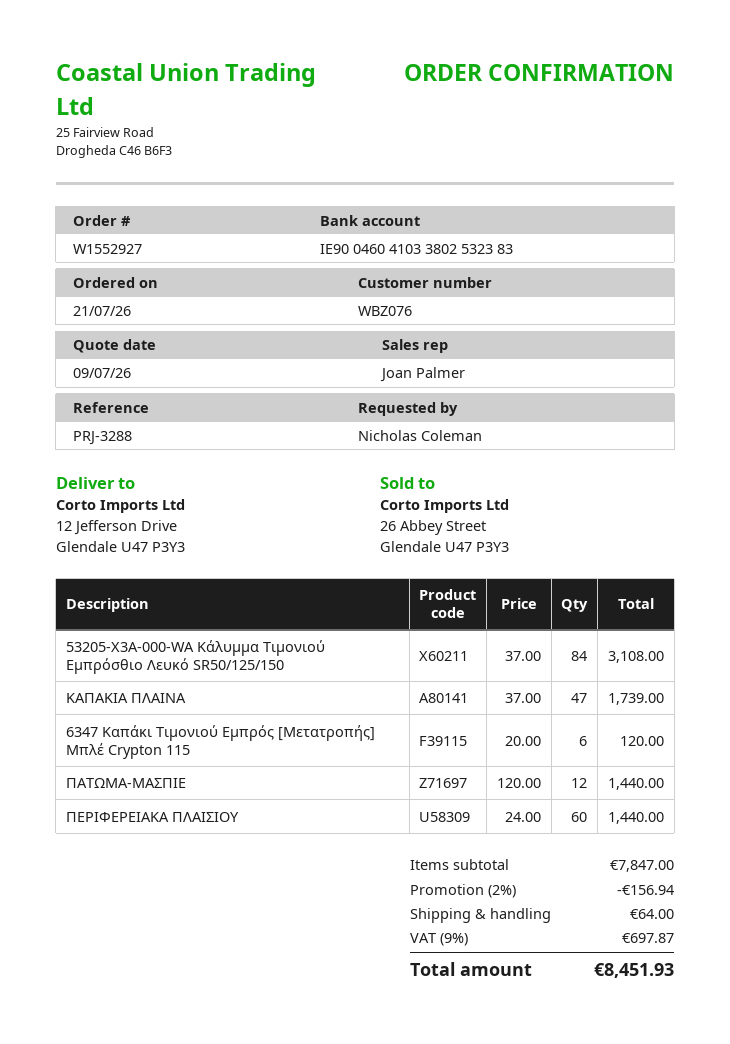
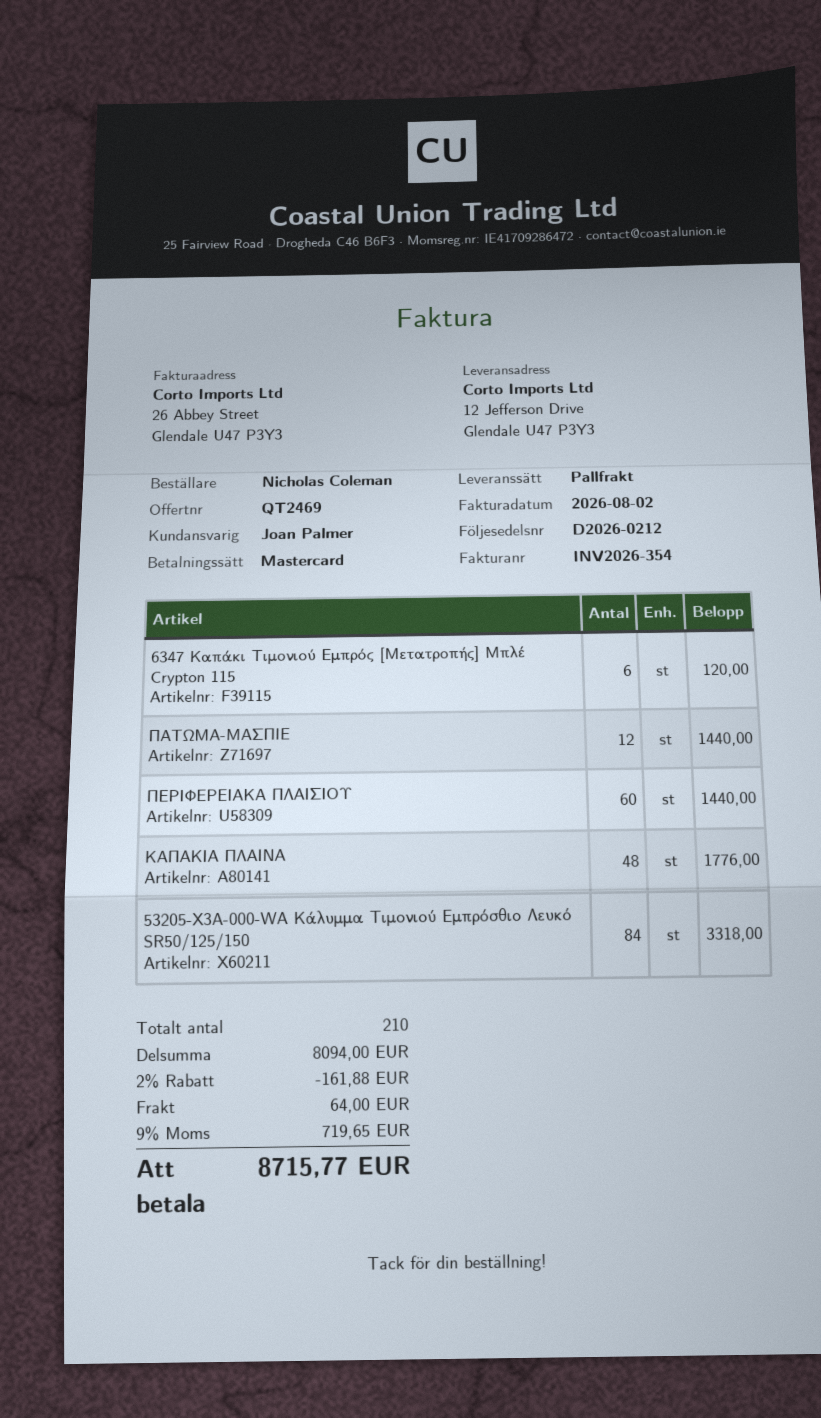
53205-X3A-000-WA Κάλυμμα Τιμονιού Εμπρόσθιο Λευκό SR50/125/150: 84 for 3108.00 -> 84 for 3318.00
ΚΑΠΑΚΙΑ ΠΛΑΙΝΑ: 47 for 1739.00 -> 48 for 1776.00
subtotal: 7847.00 -> 8094.00
discount: 2% = 156.94 -> 2% = 161.88
tax: 9% = 697.87 -> 9% = 719.65
total: 8451.93 -> 8715.77

